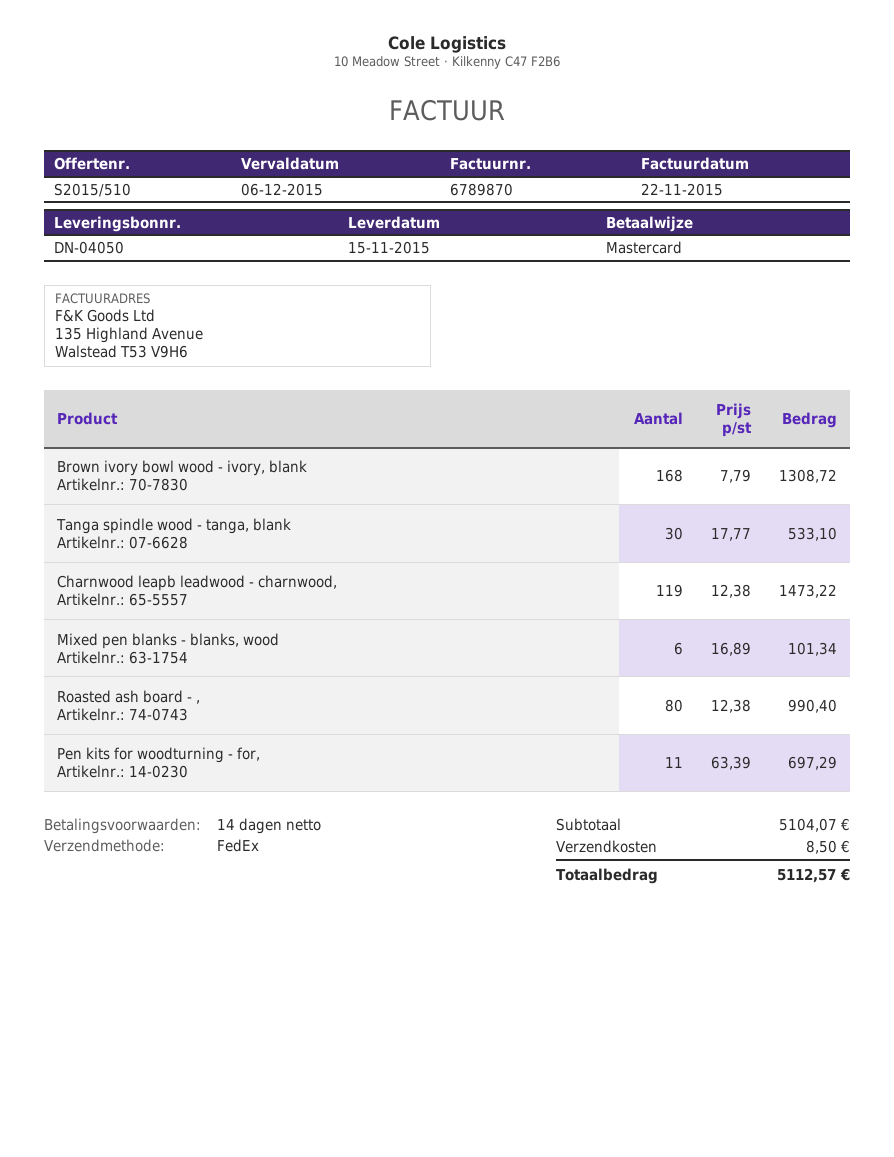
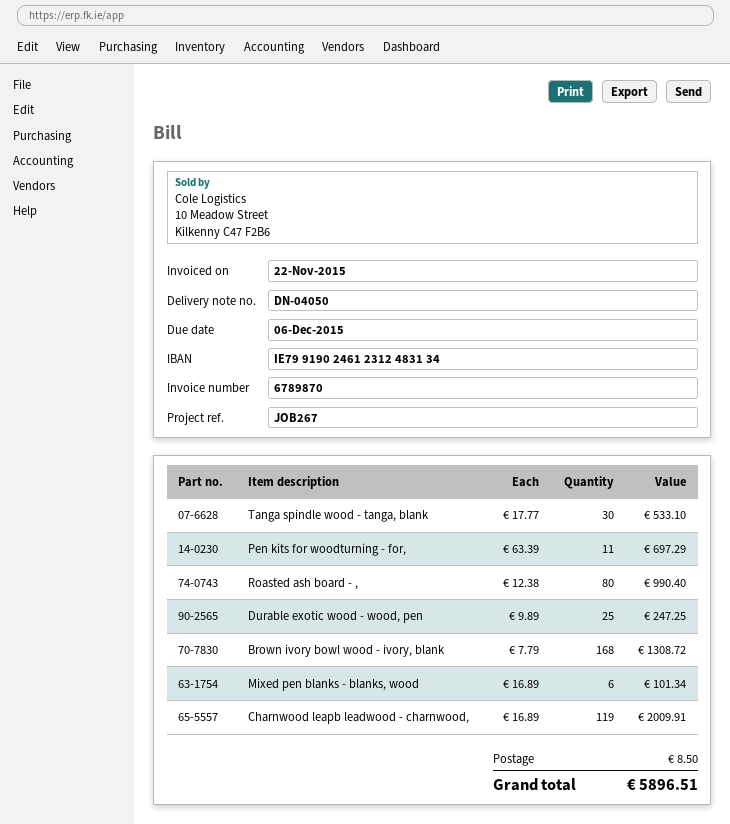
Charnwood leapb leadwood - charnwood,: 119 x 12.38 = 1473.22 -> 119 x 16.89 = 2009.91
Durable exotic wood - wood, pen: none -> 25 x 9.89 = 247.25
total: 5112.57 -> 5896.51

